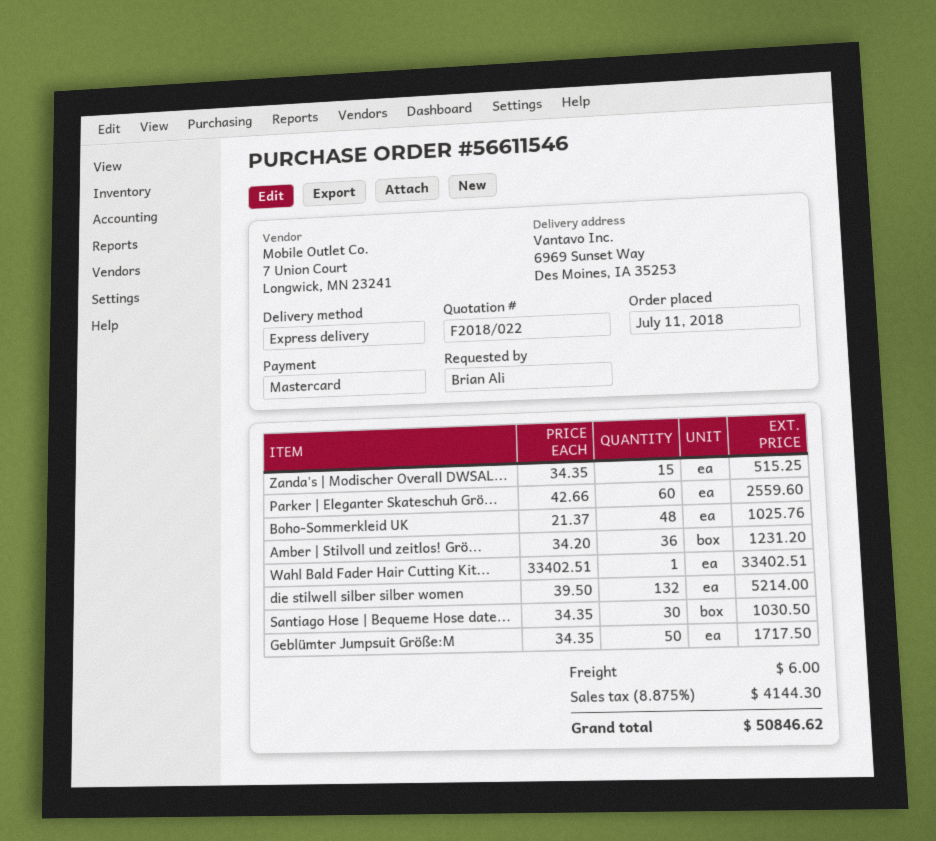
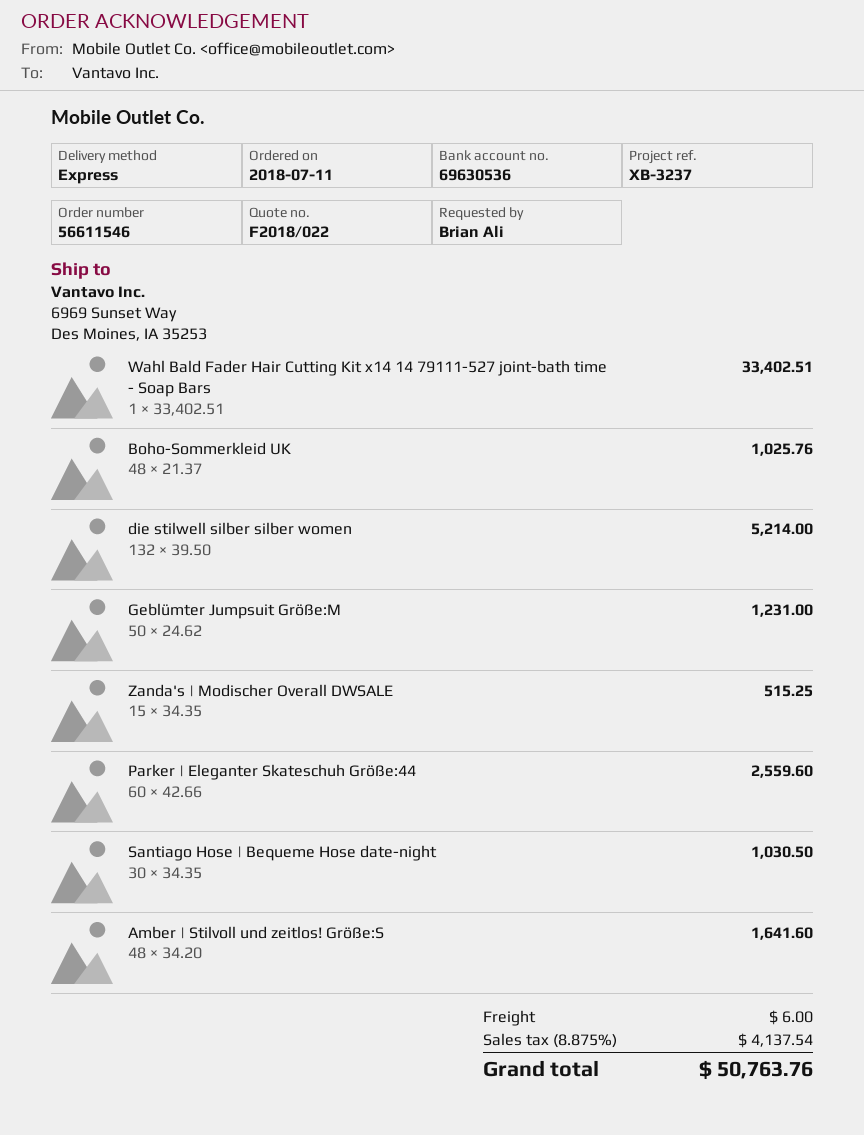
Amber | Stilvoll und zeitlos! Grö...: 36 x 34.20 = 1231.20 -> 48 x 34.20 = 1641.60
Geblümter Jumpsuit Größe:M: 50 x 34.35 = 1717.50 -> 50 x 24.62 = 1231.00
tax: 8.875% = 4144.30 -> 8.875% = 4137.54
total: 50846.62 -> 50763.76

